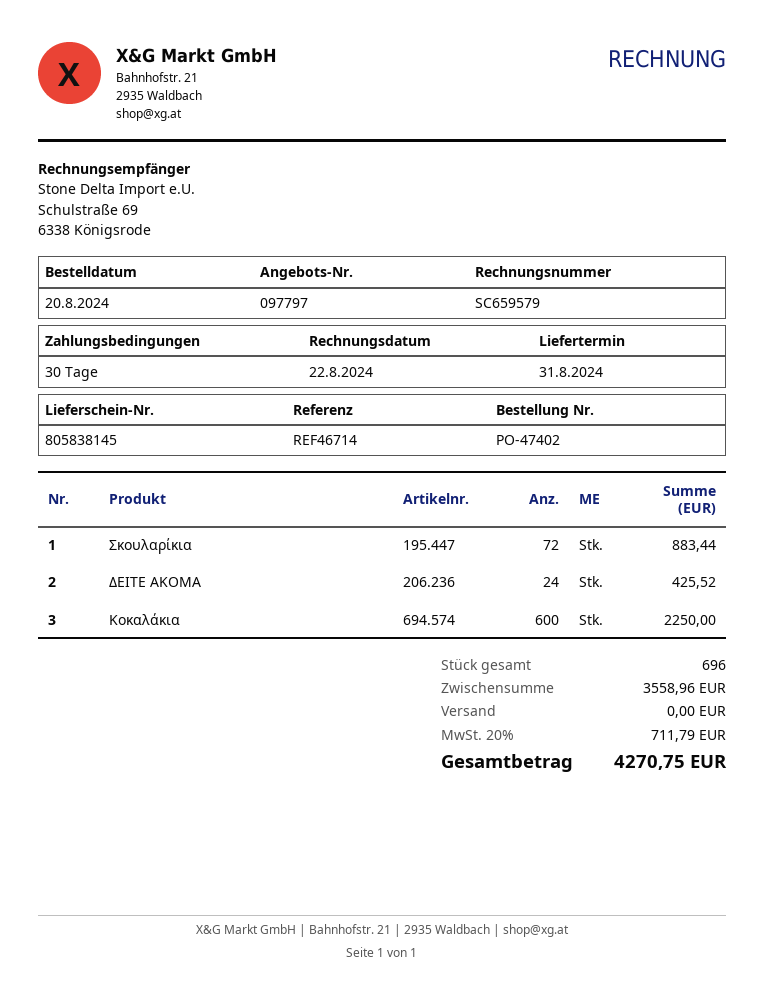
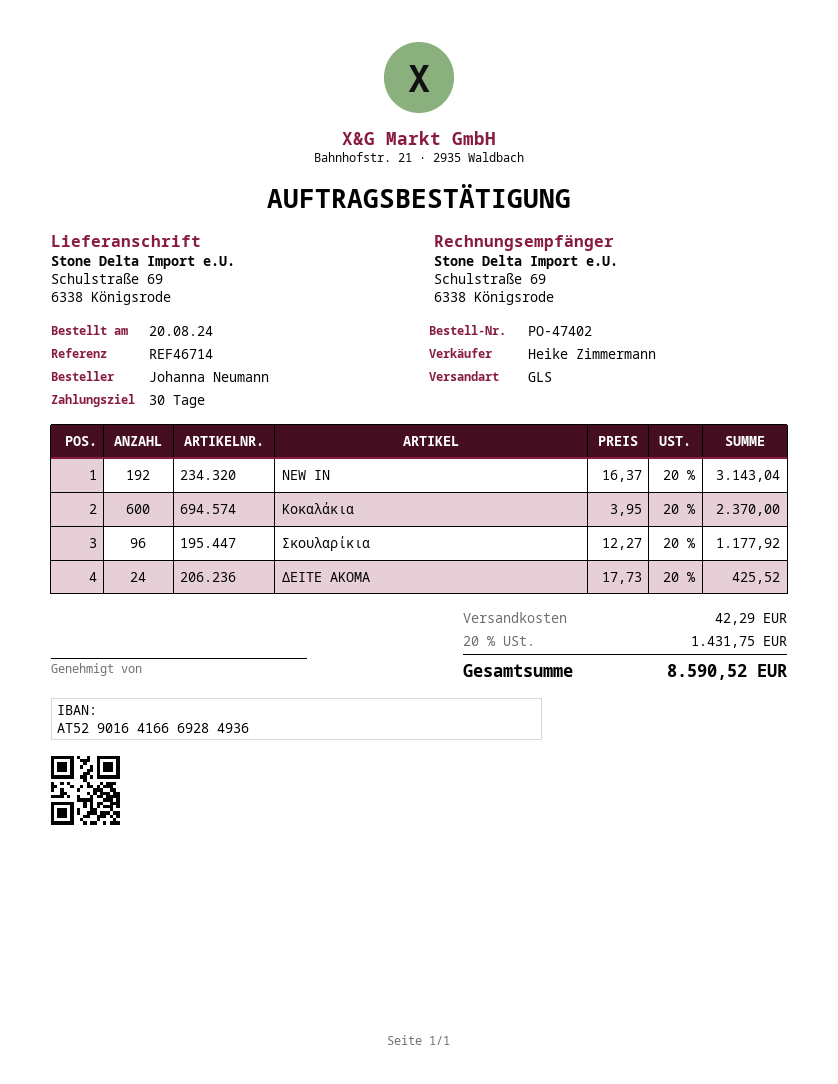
Σκουλαρίκια: 72 for 883.44 -> 96 for 1177.92
Κοκαλάκια: 600 for 2250.00 -> 600 for 2370.00
NEW IN: none -> 192 for 3143.04
shipping: 0.00 -> 42.29
tax: 20% = 711.79 -> 20% = 1431.75
total: 4270.75 -> 8590.52

